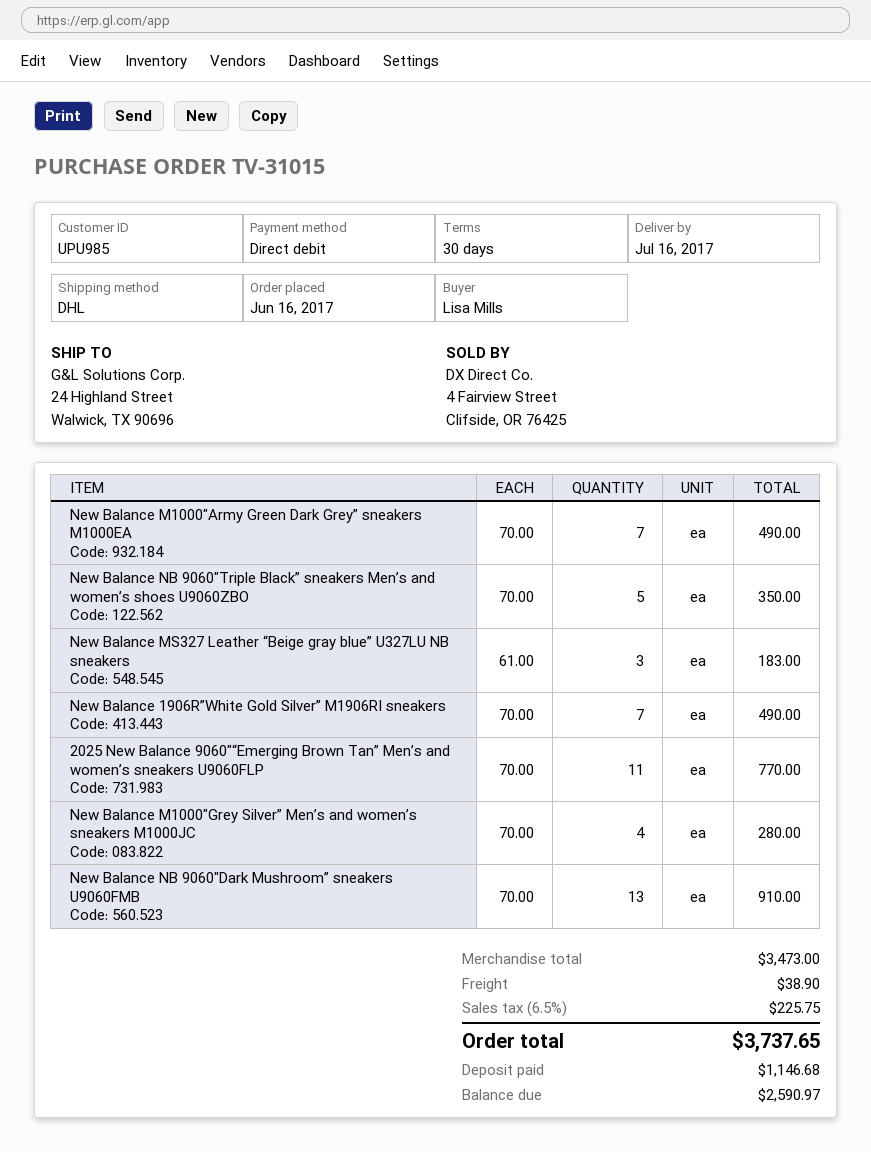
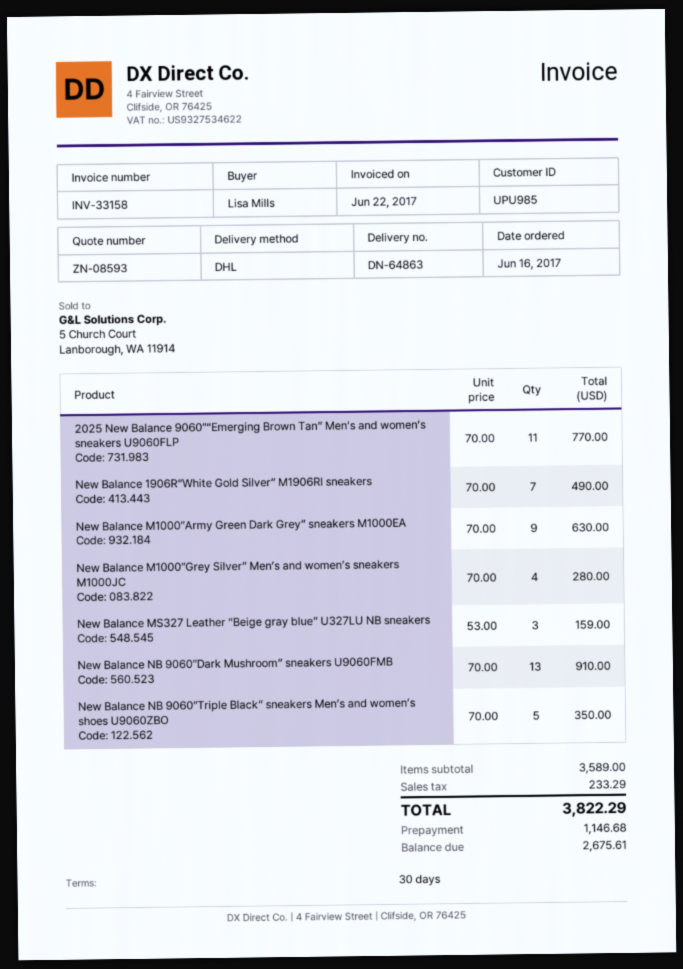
New Balance M1000″Army Green Dark Grey” sneakers M1000EA: 7 x 70.00 = 490.00 -> 9 x 70.00 = 630.00
New Balance MS327 Leather “Beige gray blue” U327LU NB sneakers: 3 x 61.00 = 183.00 -> 3 x 53.00 = 159.00
subtotal: 3473.00 -> 3589.00
shipping: 38.90 -> none
tax: 225.75 -> 233.29
total: 3737.65 -> 3822.29
balance: 2590.97 -> 2675.61

